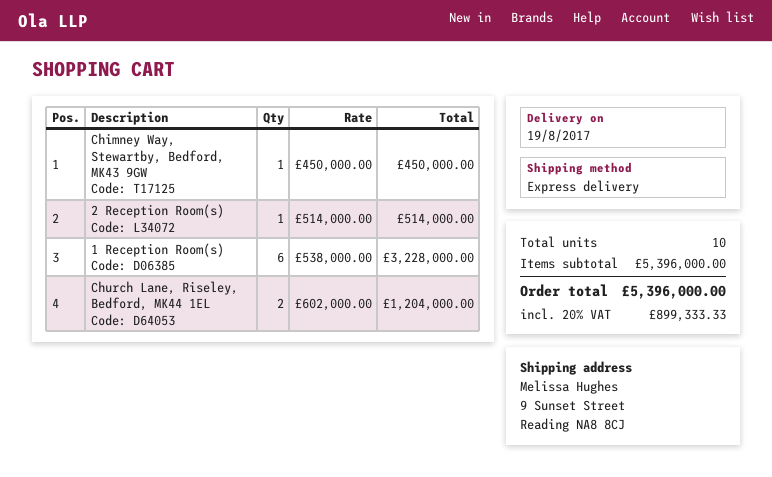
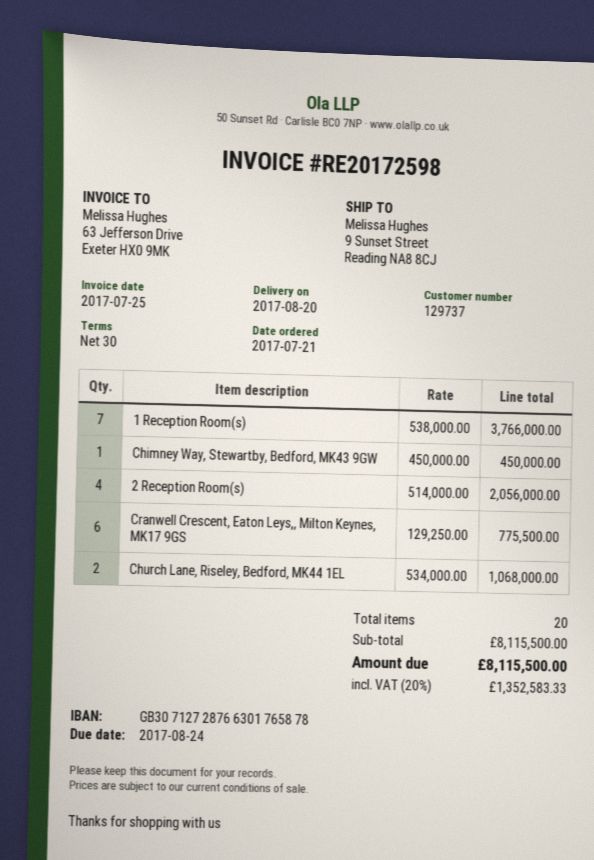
delivery date: 2017-08-19 -> 2017-08-20
2 Reception Room(s): 1 x 514000.00 = 514000.00 -> 4 x 514000.00 = 2056000.00
1 Reception Room(s): 6 x 538000.00 = 3228000.00 -> 7 x 538000.00 = 3766000.00
Church Lane, Riseley, Bedford, MK44 1EL: 2 x 602000.00 = 1204000.00 -> 2 x 534000.00 = 1068000.00
Cranwell Crescent, Eaton Leys,, Milton Keynes, MK17 9GS: none -> 6 x 129250.00 = 775500.00
total quantity: 10 -> 20
subtotal: 5396000.00 -> 8115500.00
tax: 20% = 899333.33 -> 20% = 1352583.33
total: 5396000.00 -> 8115500.00

